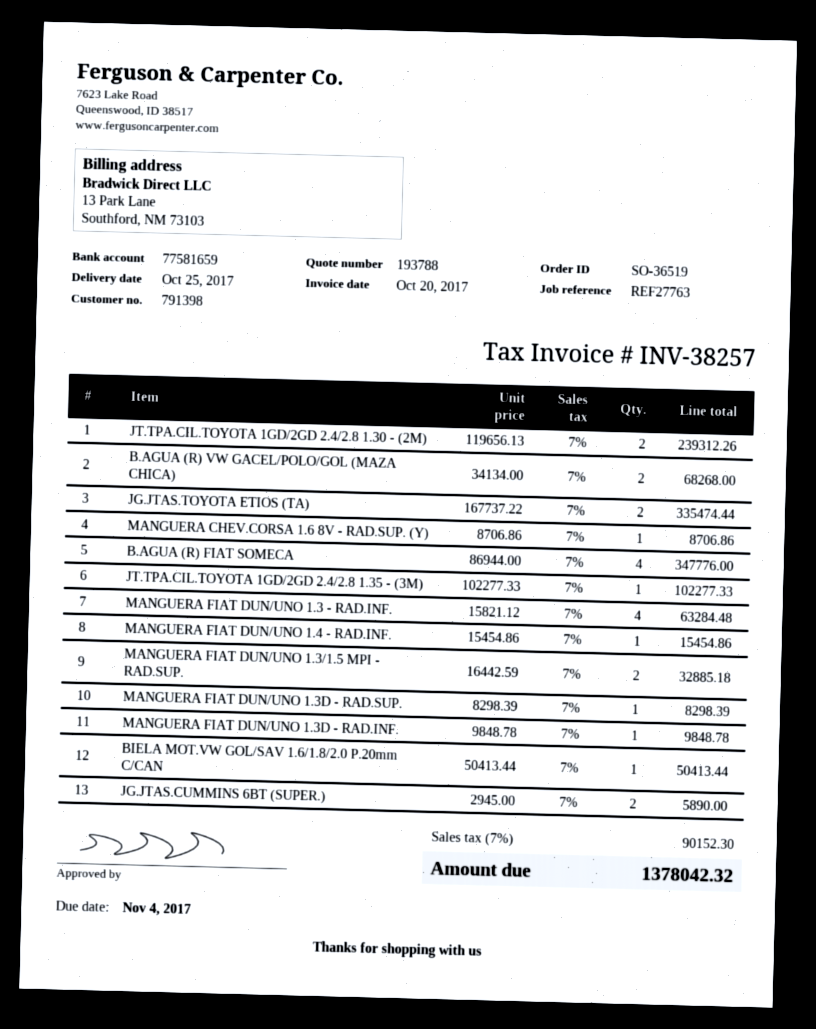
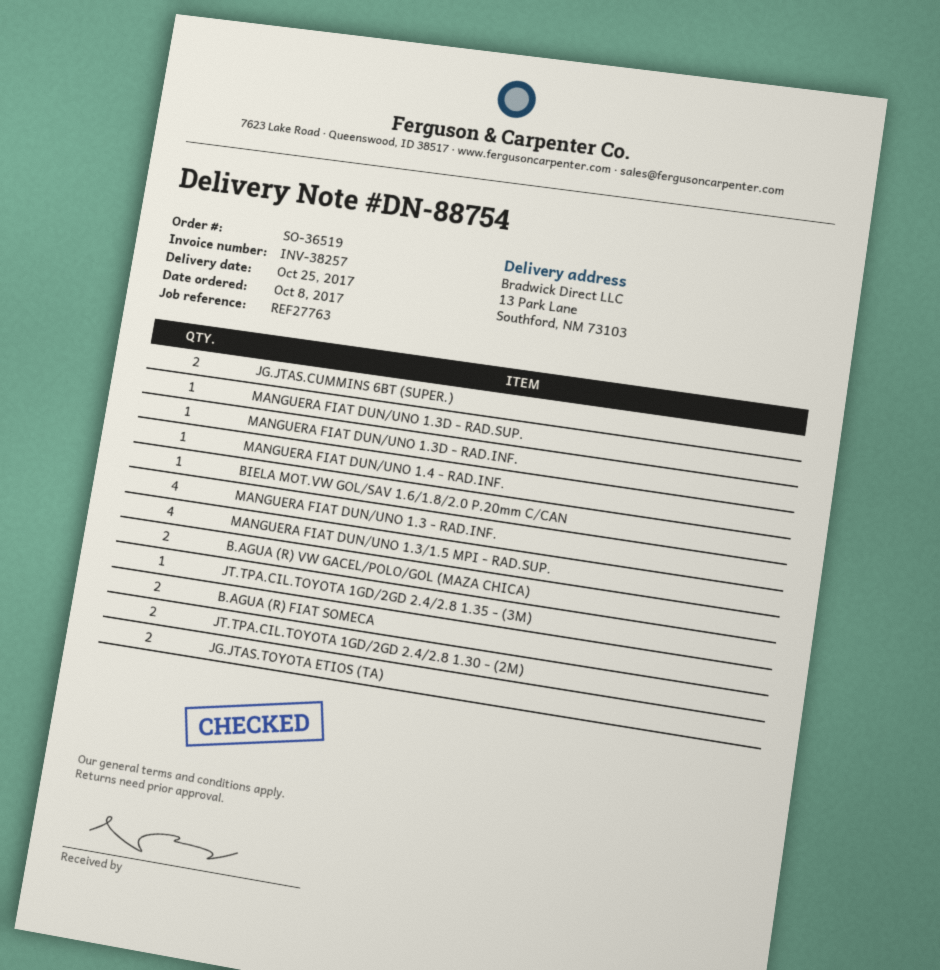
MANGUERA CHEV.CORSA 1.6 8V - RAD.SUP. (Y): 1 -> none
B.AGUA (R) FIAT SOMECA: 4 -> 2
MANGUERA FIAT DUN/UNO 1.3/1.5 MPI - RAD.SUP.: 2 -> 4

